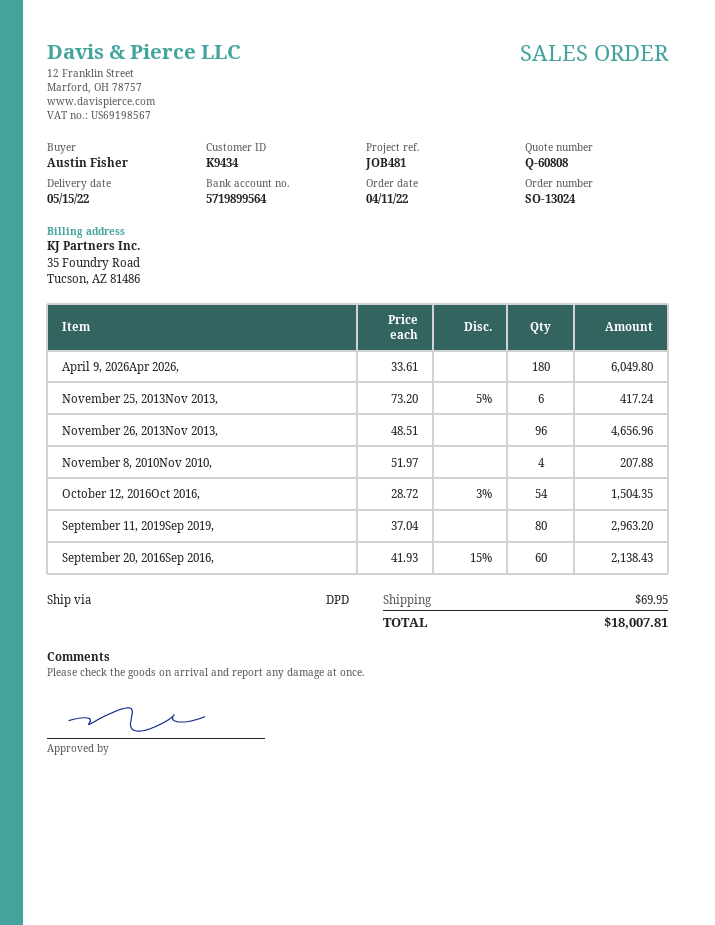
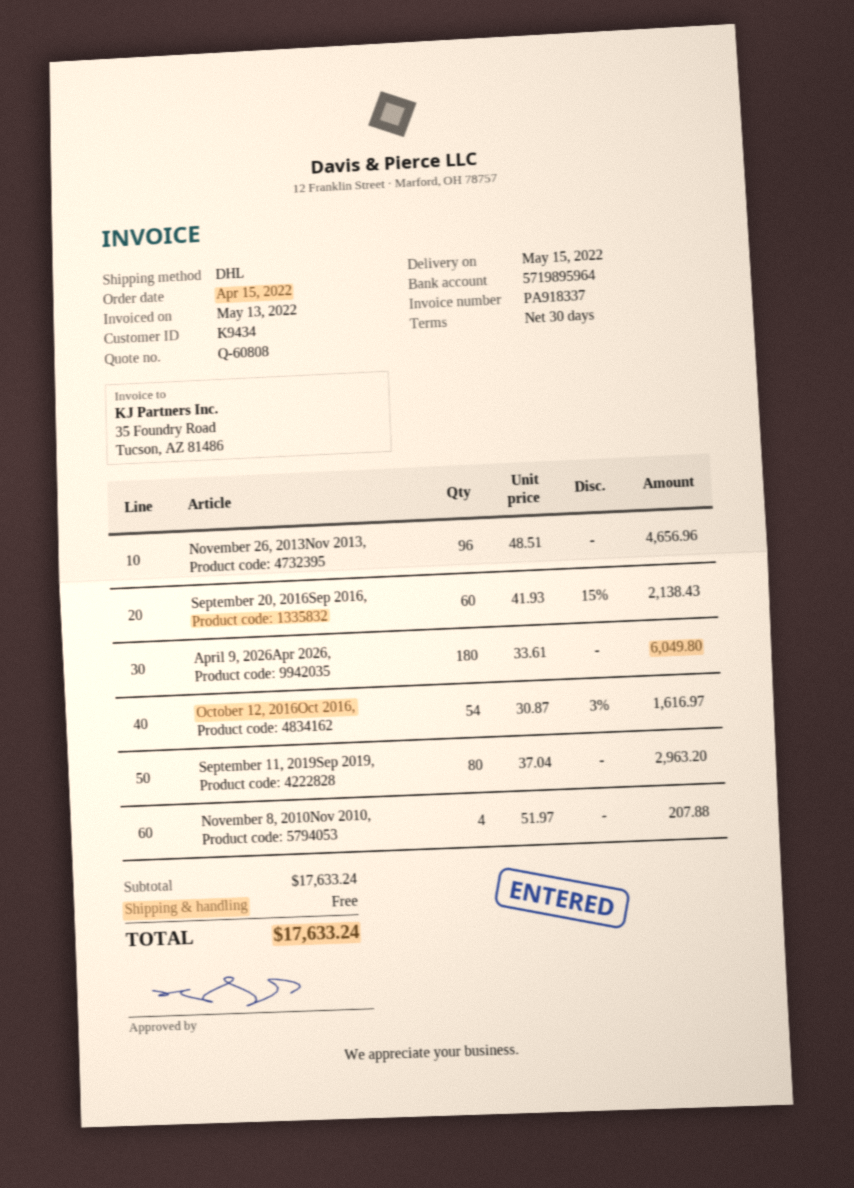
order date: 2022-04-11 -> 2022-04-15
bank account: 5719899564 -> 5719895964
shipping method: DPD -> DHL
November 25, 2013Nov 2013,: 6 x 73.20 - 5% = 417.24 -> none
October 12, 2016Oct 2016,: 54 x 28.72 - 3% = 1504.35 -> 54 x 30.87 - 3% = 1616.97
shipping: 69.95 -> 0.00
total: 18007.81 -> 17633.24

